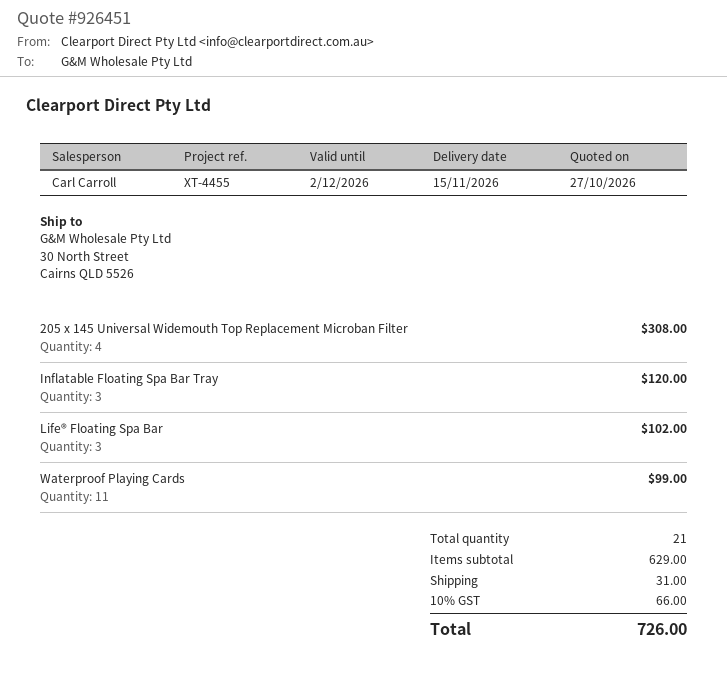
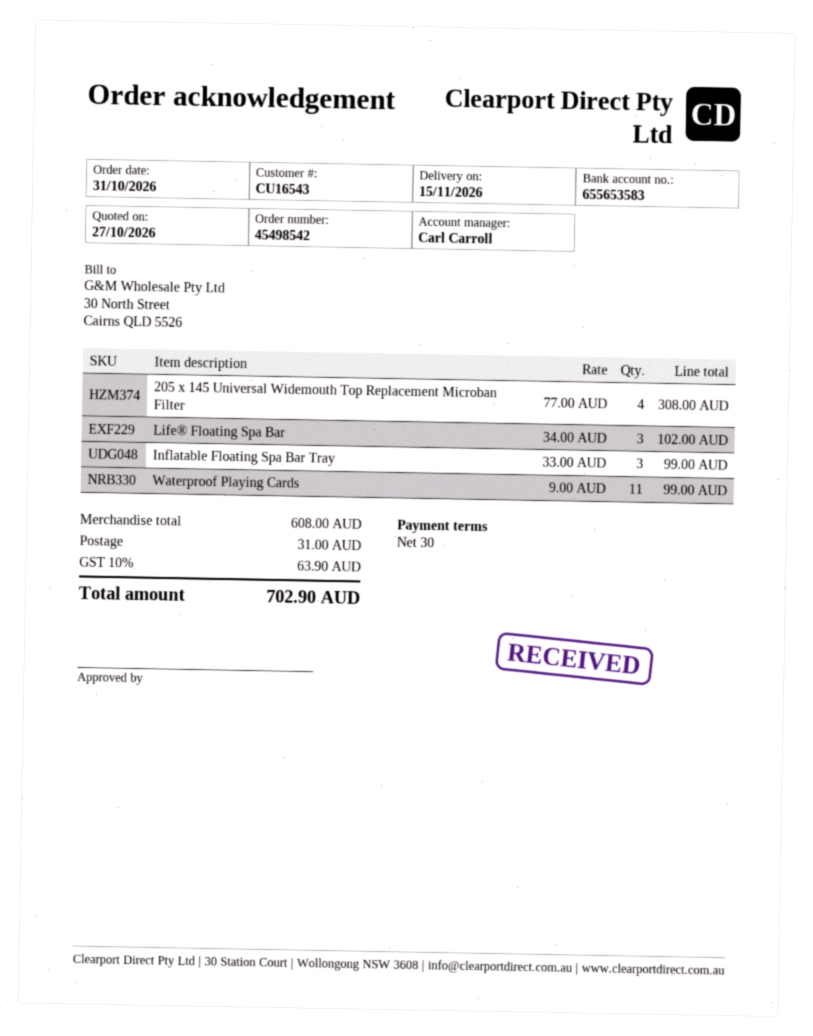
Inflatable Floating Spa Bar Tray: 3 for 120.00 -> 3 for 99.00
subtotal: 629.00 -> 608.00
tax: 10% = 66.00 -> 10% = 63.90
total: 726.00 -> 702.90

